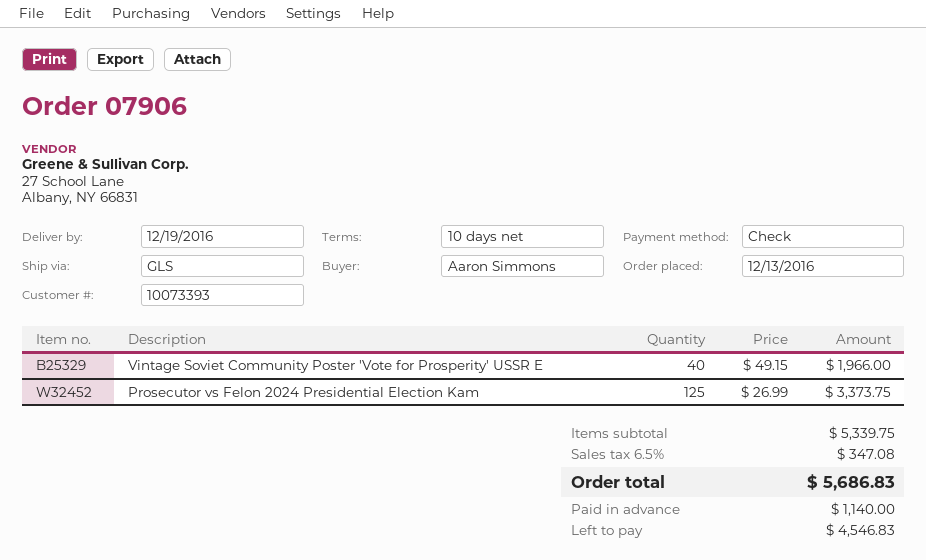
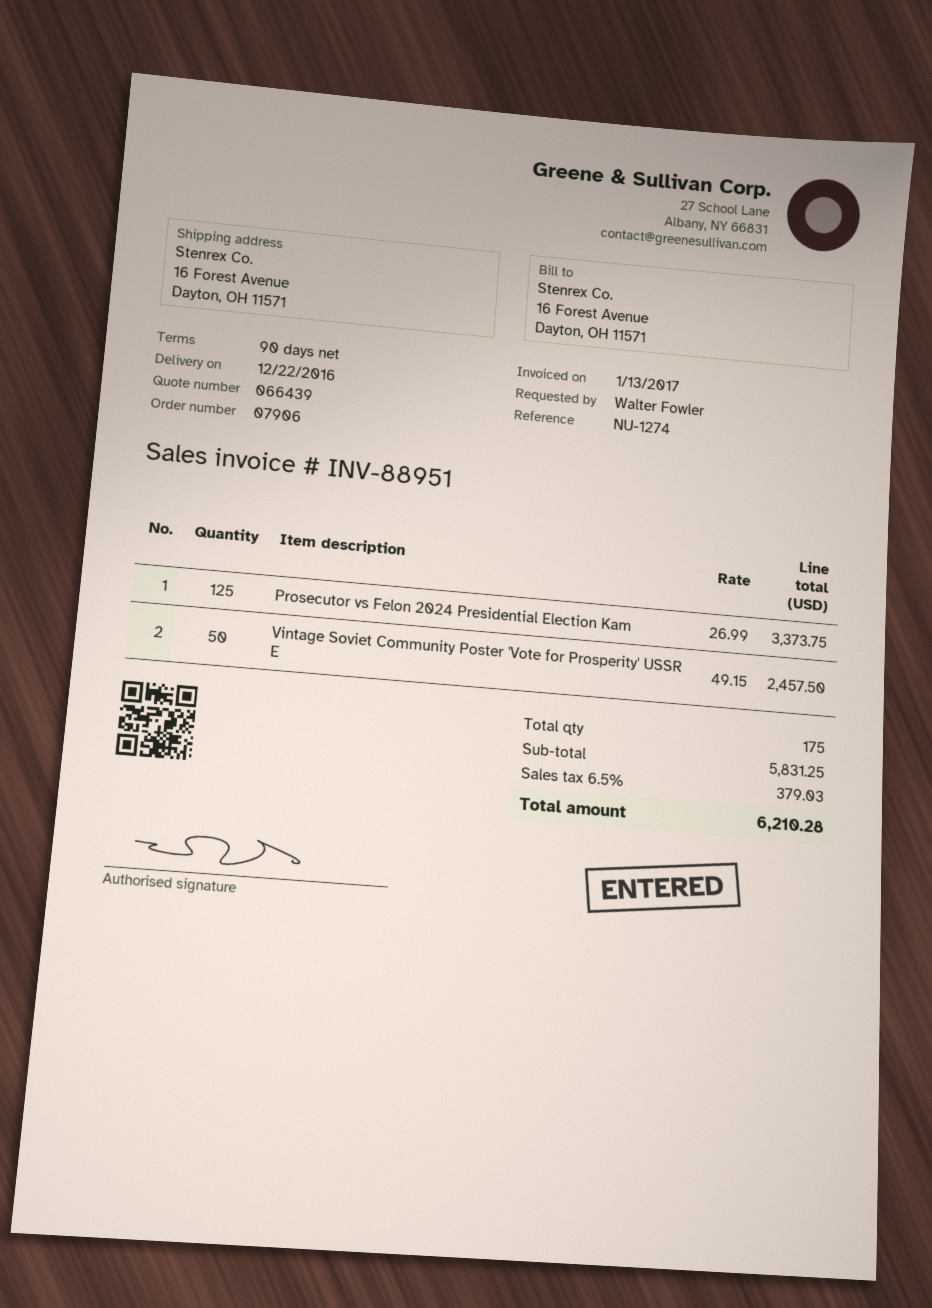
delivery date: 2016-12-19 -> 2016-12-22
payment terms: 10 days -> 90 days
ordered by: Aaron Simmons -> Walter Fowler
Vintage Soviet Community Poster 'Vote for Prosperity' USSR E: 40 x 49.15 = 1966.00 -> 50 x 49.15 = 2457.50
subtotal: 5339.75 -> 5831.25
tax: 6.5% = 347.08 -> 6.5% = 379.03
total: 5686.83 -> 6210.28

